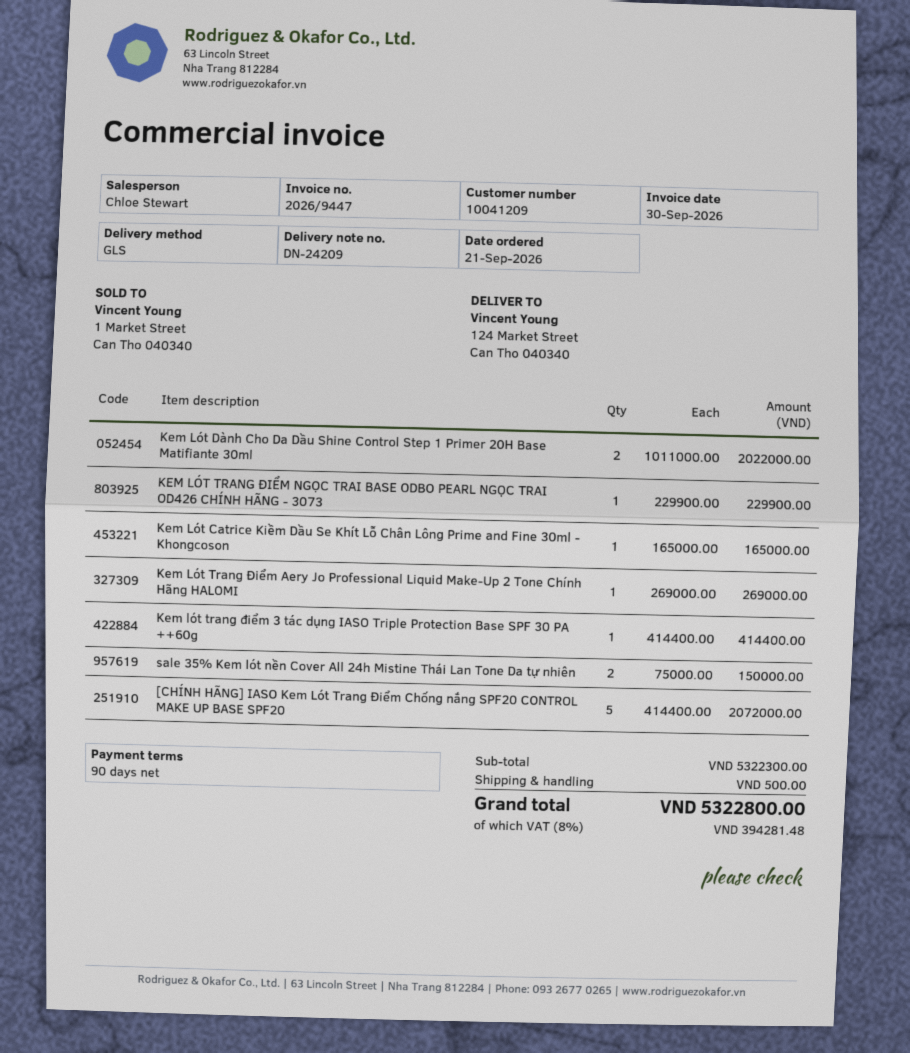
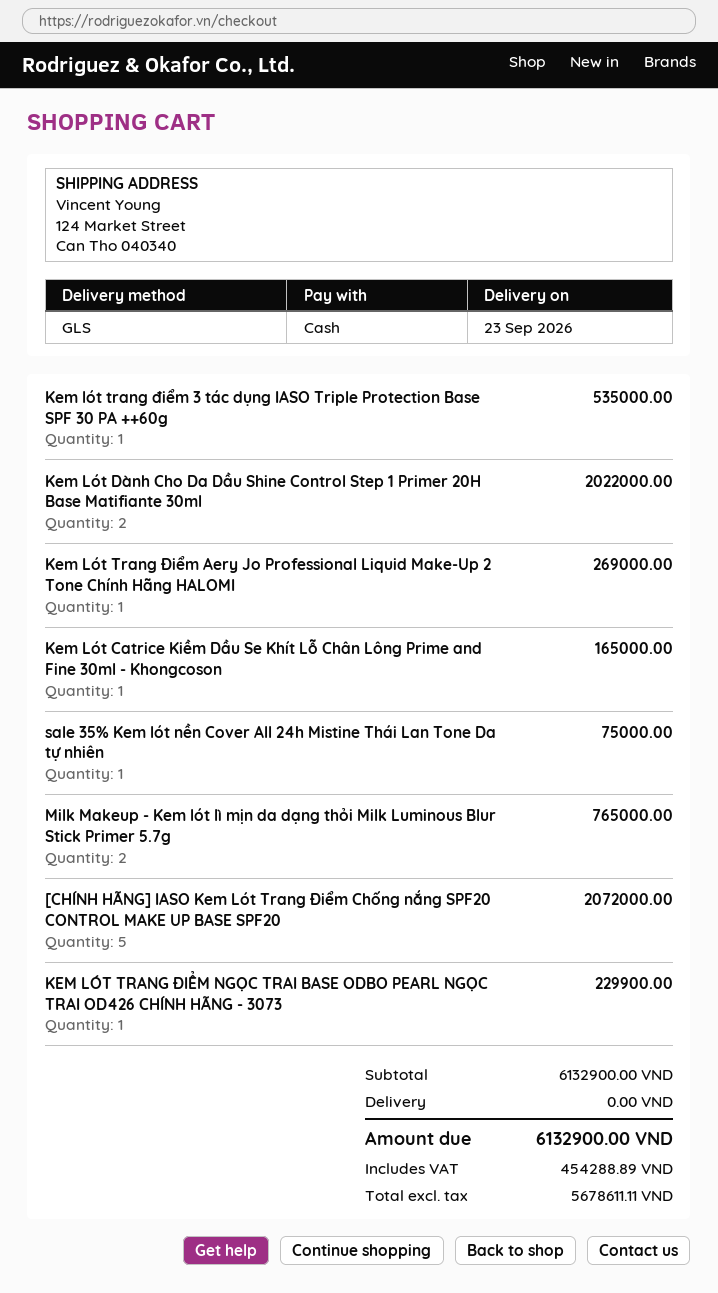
Kem lót trang điểm 3 tác dụng IASO Triple Protection Base SPF 30 PA ++60g: 1 for 414400.00 -> 1 for 535000.00
sale 35% Kem lót nền Cover All 24h Mistine Thái Lan Tone Da tự nhiên: 2 for 150000.00 -> 1 for 75000.00
Milk Makeup - Kem lót lì mịn da dạng thỏi Milk Luminous Blur Stick Primer 5.7g: none -> 2 for 765000.00
subtotal: 5322300.00 -> 6132900.00
shipping: 500.00 -> 0.00
tax: 394281.48 -> 454288.89
total: 5322800.00 -> 6132900.00

